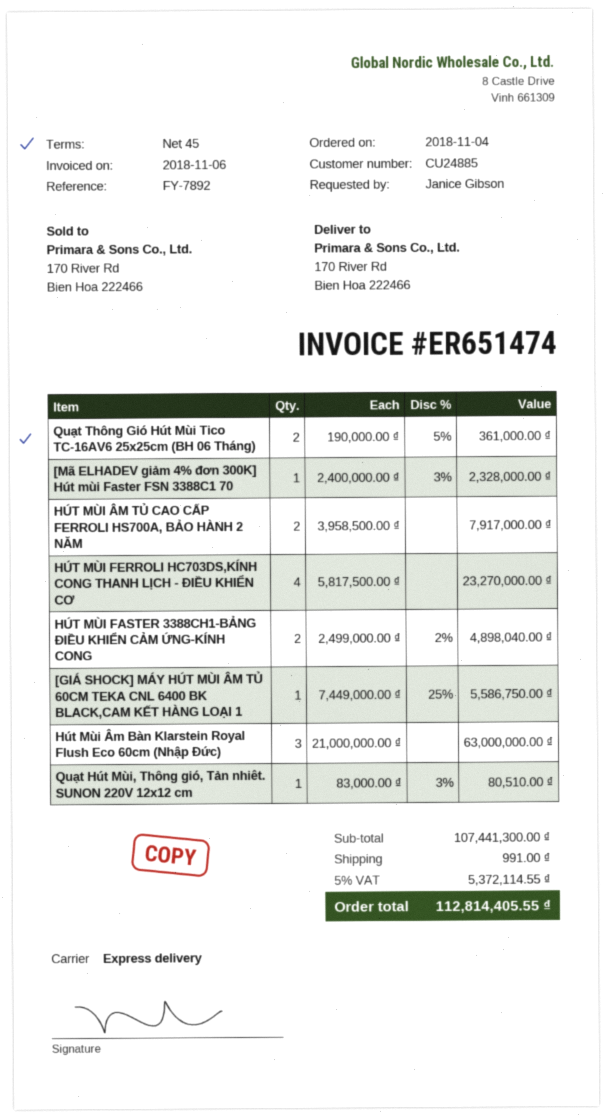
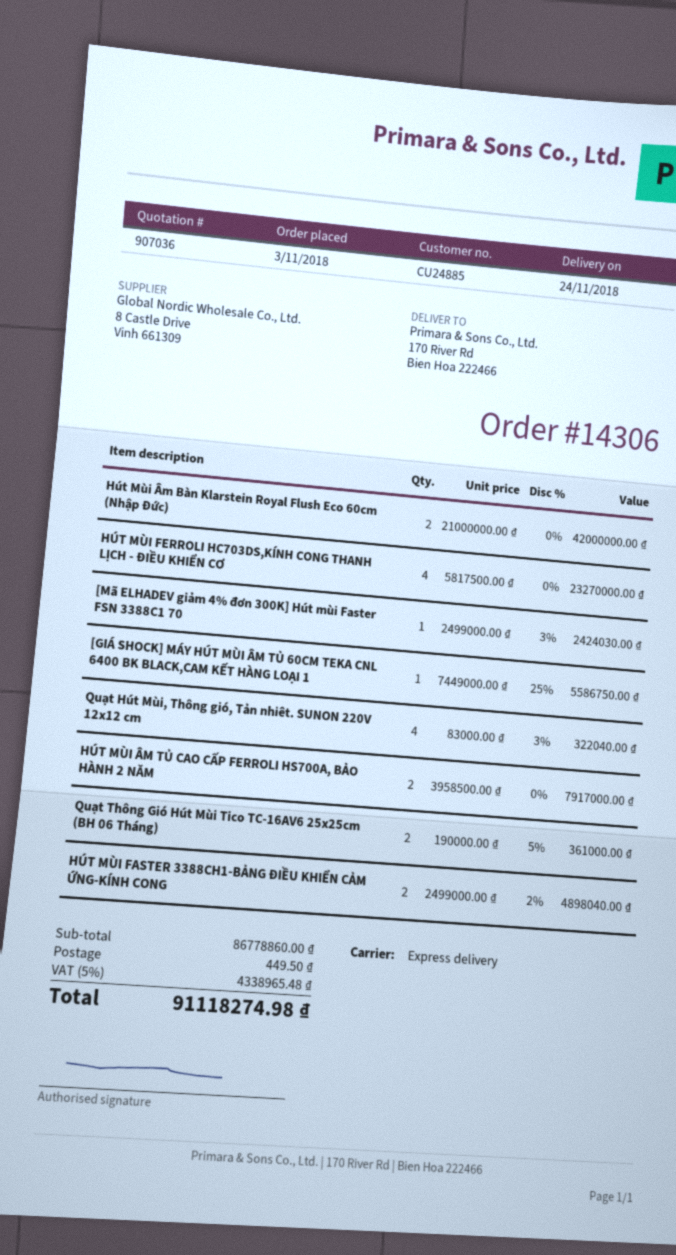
order date: 2018-11-04 -> 2018-11-03
[Mã ELHADEV giảm 4% đơn 300K] Hút mùi Faster FSN 3388C1 70: 1 x 2400000.00 - 3% = 2328000.00 -> 1 x 2499000.00 - 3% = 2424030.00
Hút Mùi Âm Bàn Klarstein Royal Flush Eco 60cm (Nhập Đức): 3 x 21000000.00 = 63000000.00 -> 2 x 21000000.00 = 42000000.00
Quạt Hút Mùi, Thông gió, Tản nhiêt. SUNON 220V 12x12 cm: 1 x 83000.00 - 3% = 80510.00 -> 4 x 83000.00 - 3% = 322040.00
subtotal: 107441300.00 -> 86778860.00
shipping: 991.00 -> 449.50
tax: 5% = 5372114.55 -> 5% = 4338965.48
total: 112814405.55 -> 91118274.98

